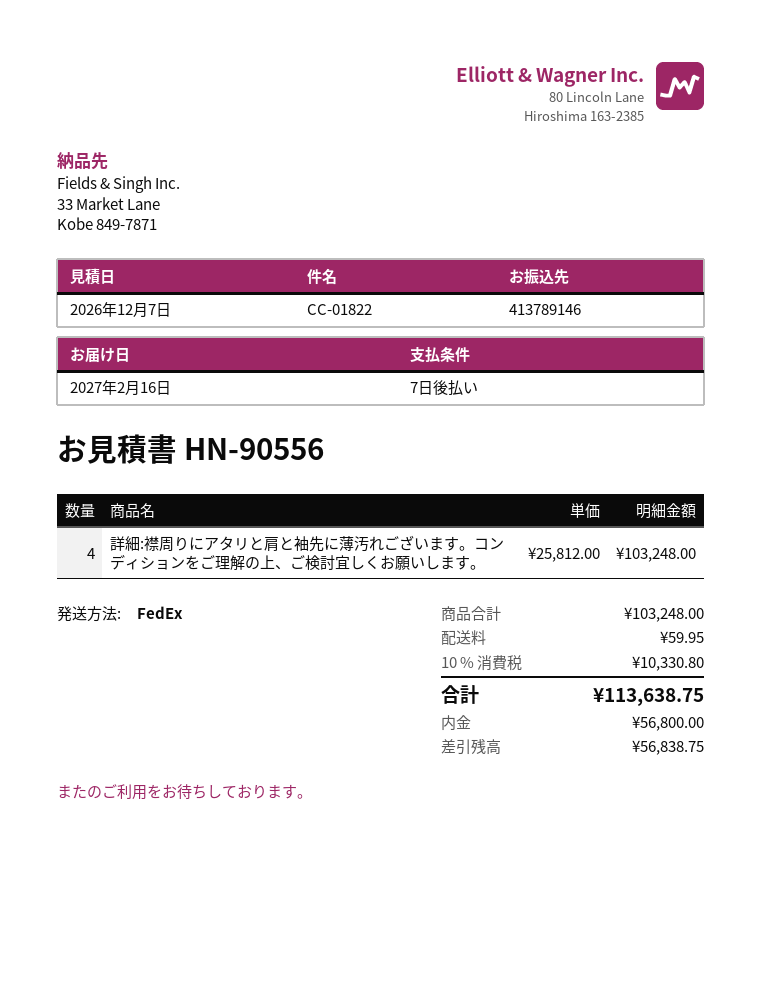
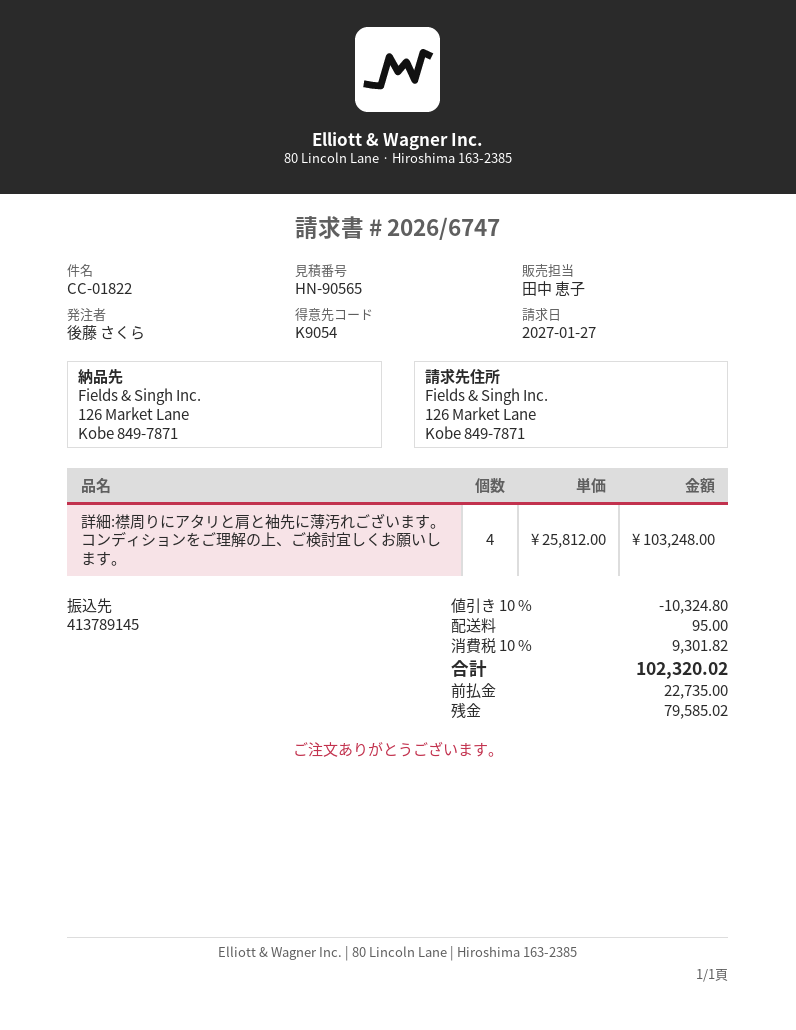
quote number: HN-90556 -> HN-90565
bank account: 413789146 -> 413789145
ship to: 33 Market Lane, Kobe 849-7871 -> 126 Market Lane, Kobe 849-7871
discount: none -> 10% = 10324.80
shipping: 59.95 -> 95.00
tax: 10% = 10330.80 -> 10% = 9301.82
total: 113638.75 -> 102320.02
deposit: 56800.00 -> 22735.00
balance: 56838.75 -> 79585.02

